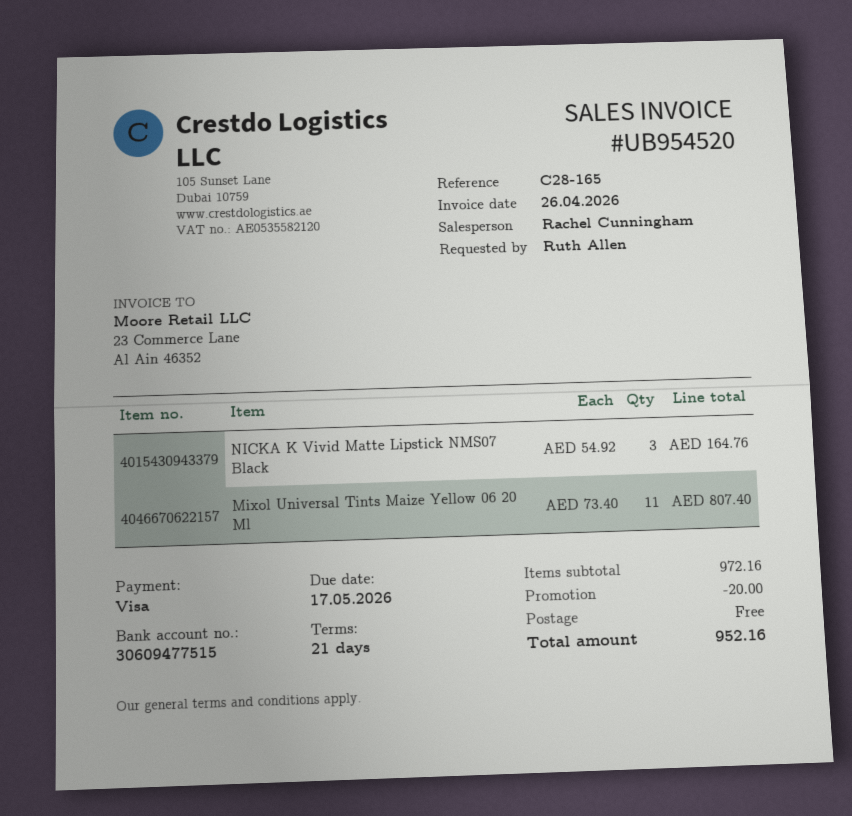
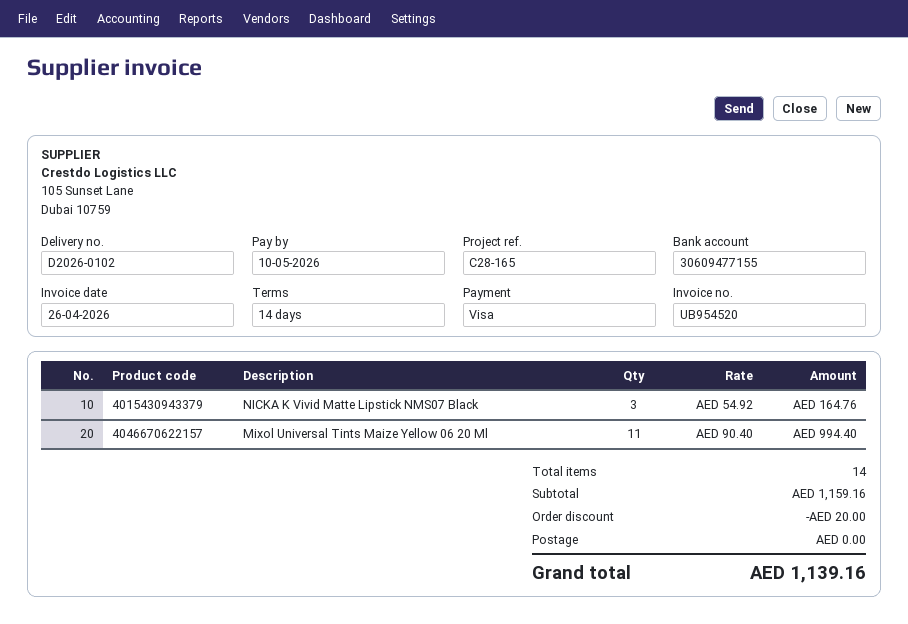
payment terms: 21 days -> 14 days
due date: 2026-05-17 -> 2026-05-10
bank account: 30609477515 -> 30609477155
Mixol Universal Tints Maize Yellow 06 20 Ml: 11 x 73.40 = 807.40 -> 11 x 90.40 = 994.40
subtotal: 972.16 -> 1159.16
total: 952.16 -> 1139.16

